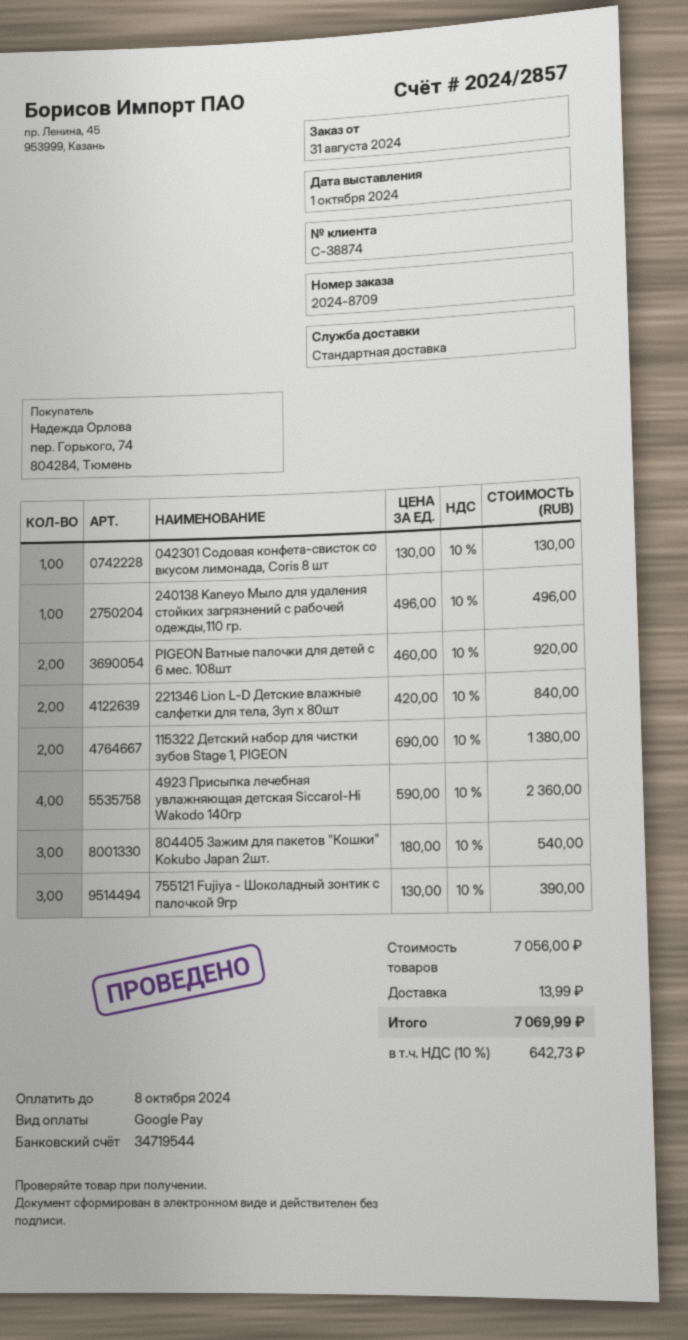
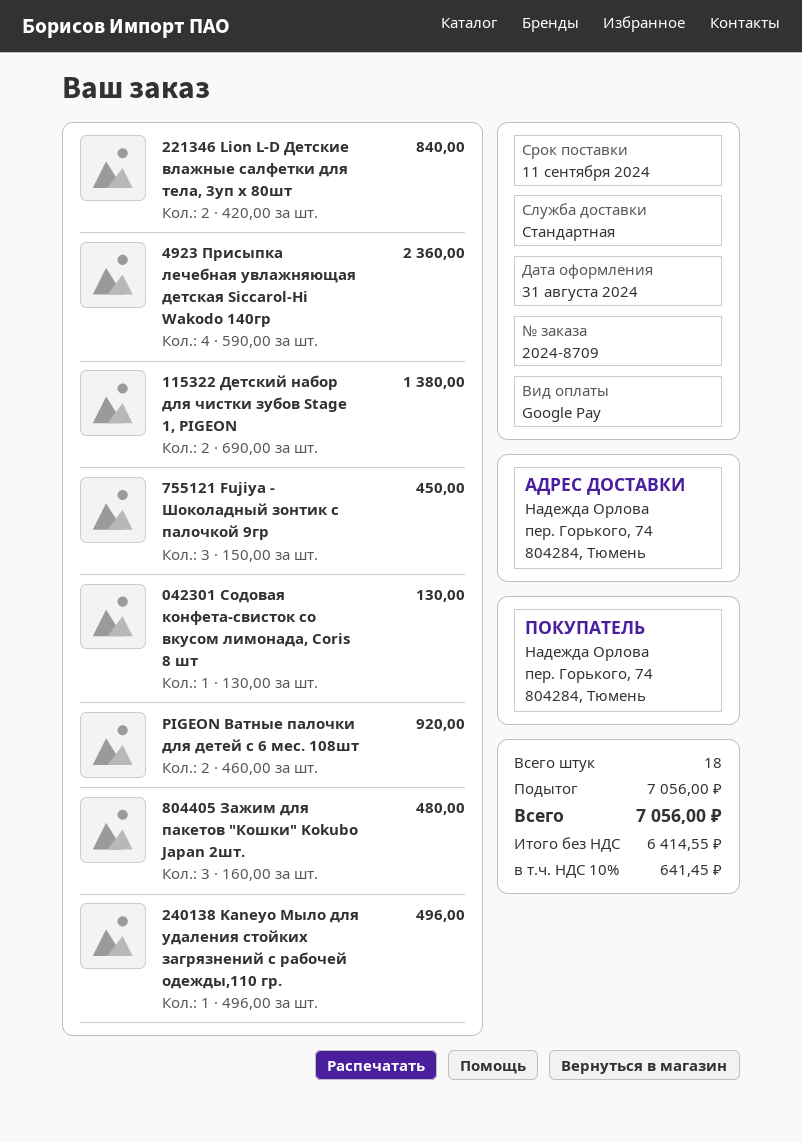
804405 Зажим для пакетов "Кошки" Kokubo Japan 2шт.: 3 x 180.00 = 540.00 -> 3 x 160.00 = 480.00
755121 Fujiya - Шоколадный зонтик с палочкой 9гр: 3 x 130.00 = 390.00 -> 3 x 150.00 = 450.00
shipping: 13.99 -> none
tax: 10% = 642.73 -> 10% = 641.45
total: 7069.99 -> 7056.00

